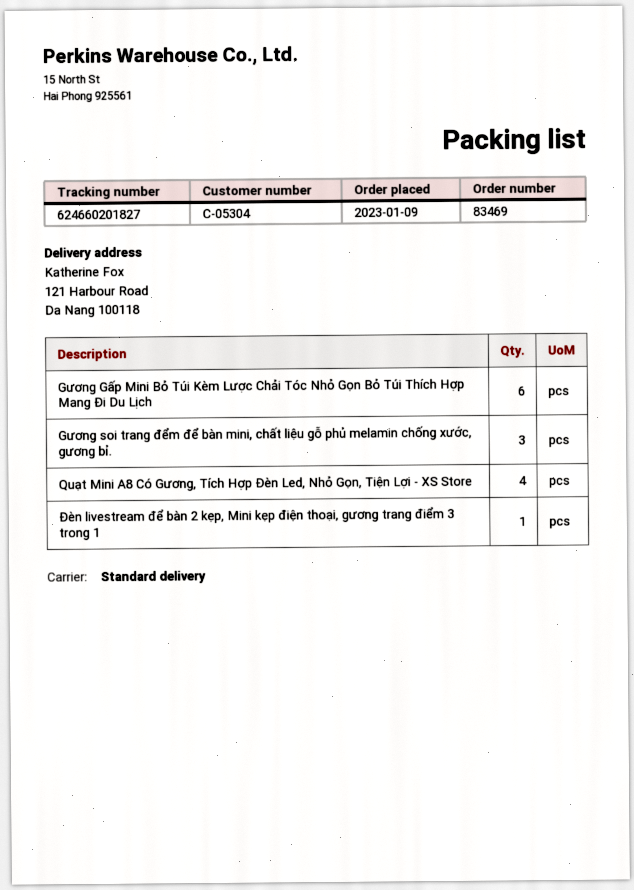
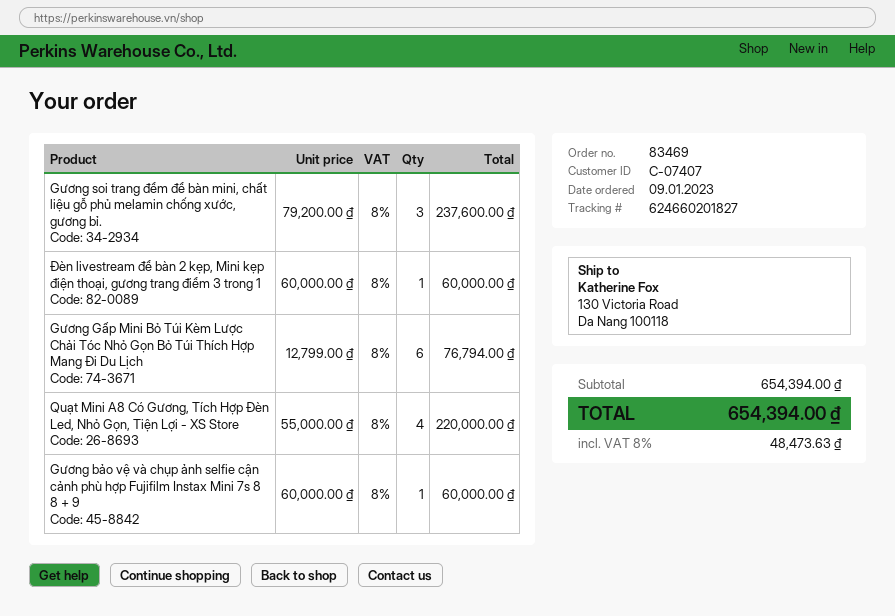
customer number: C-05304 -> C-07407
ship to: 121 Harbour Road, Da Nang 100118 -> 130 Victoria Road, Da Nang 100118
Gương bảo vệ và chụp ảnh selfie cận cảnh phù hợp Fujifilm Instax Mini 7s 8 8 + 9: none -> 1

